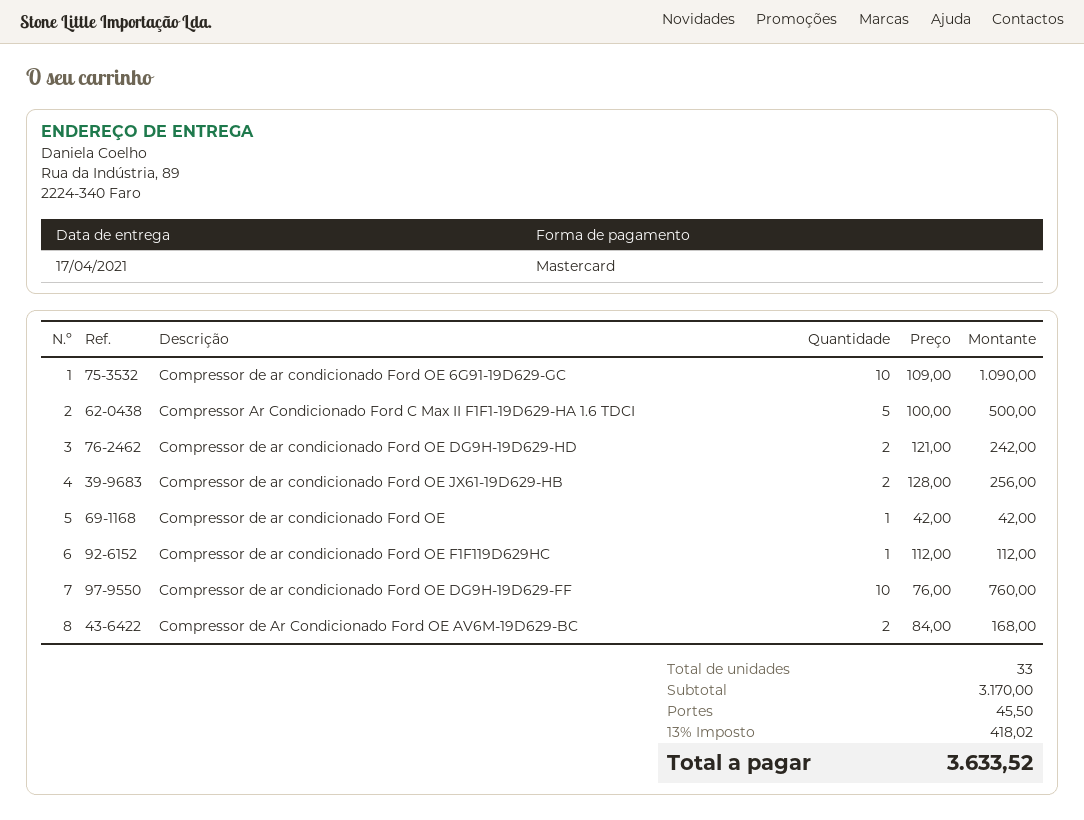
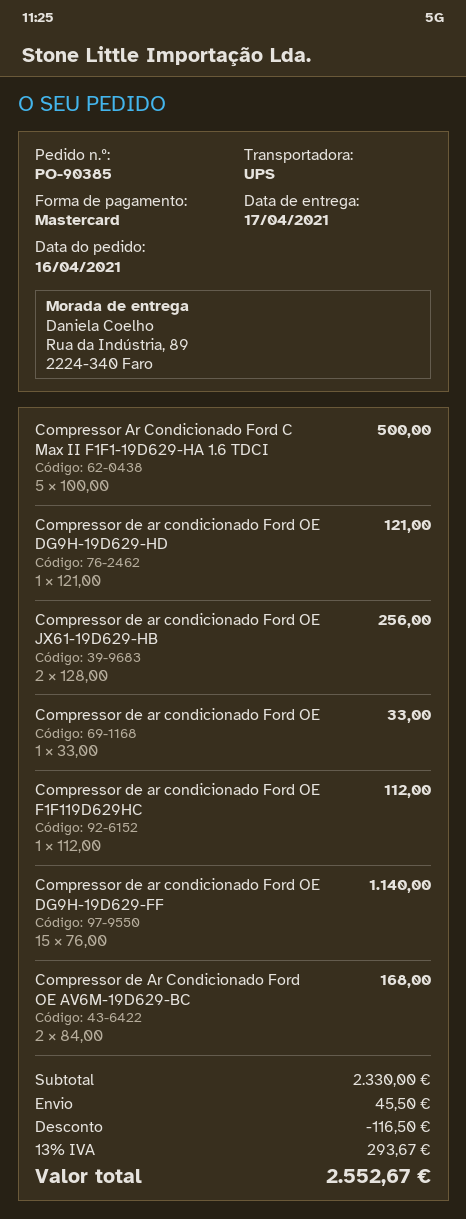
Compressor de ar condicionado Ford OE 6G91-19D629-GC: 10 x 109.00 = 1090.00 -> none
Compressor de ar condicionado Ford OE DG9H-19D629-HD: 2 x 121.00 = 242.00 -> 1 x 121.00 = 121.00
Compressor de ar condicionado Ford OE: 1 x 42.00 = 42.00 -> 1 x 33.00 = 33.00
Compressor de ar condicionado Ford OE DG9H-19D629-FF: 10 x 76.00 = 760.00 -> 15 x 76.00 = 1140.00
subtotal: 3170.00 -> 2330.00
discount: none -> 116.50
tax: 13% = 418.02 -> 13% = 293.67
total: 3633.52 -> 2552.67

